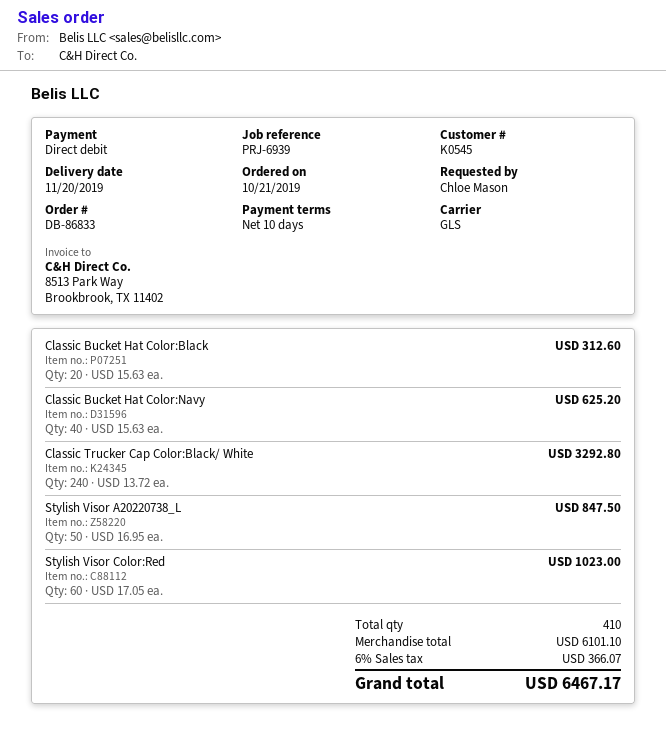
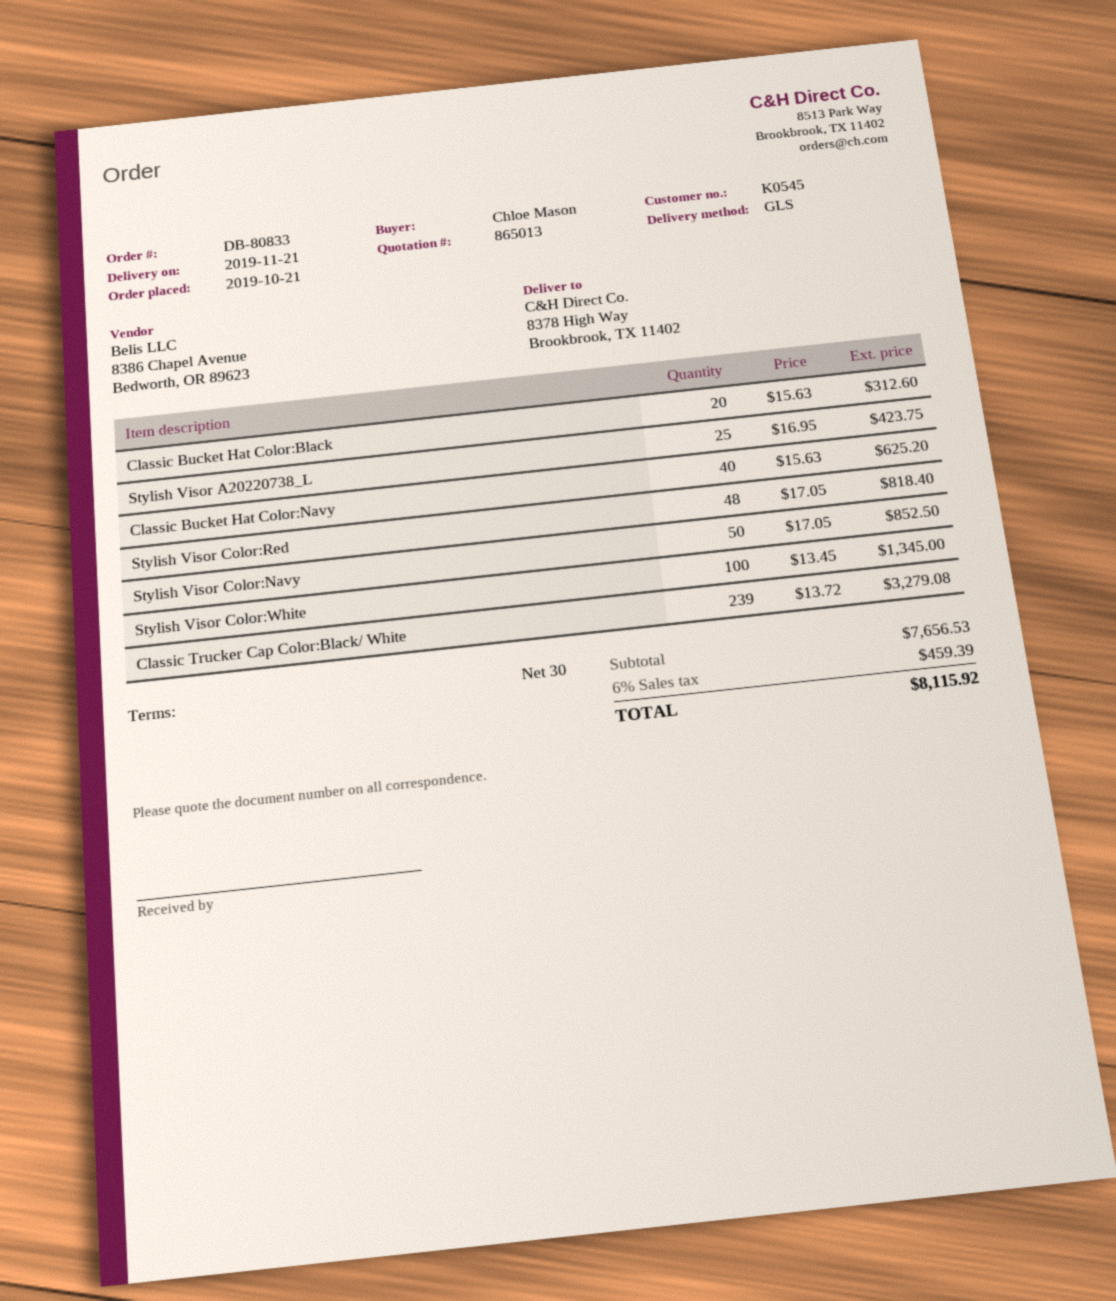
order number: DB-86833 -> DB-80833
delivery date: 2019-11-20 -> 2019-11-21
payment terms: 10 days -> 30 days
Classic Trucker Cap Color:Black/ White: 240 x 13.72 = 3292.80 -> 239 x 13.72 = 3279.08
Stylish Visor A20220738_L: 50 x 16.95 = 847.50 -> 25 x 16.95 = 423.75
Stylish Visor Color:Red: 60 x 17.05 = 1023.00 -> 48 x 17.05 = 818.40
Stylish Visor Color:Navy: none -> 50 x 17.05 = 852.50
Stylish Visor Color:White: none -> 100 x 13.45 = 1345.00
subtotal: 6101.10 -> 7656.53
tax: 6% = 366.07 -> 6% = 459.39
total: 6467.17 -> 8115.92

